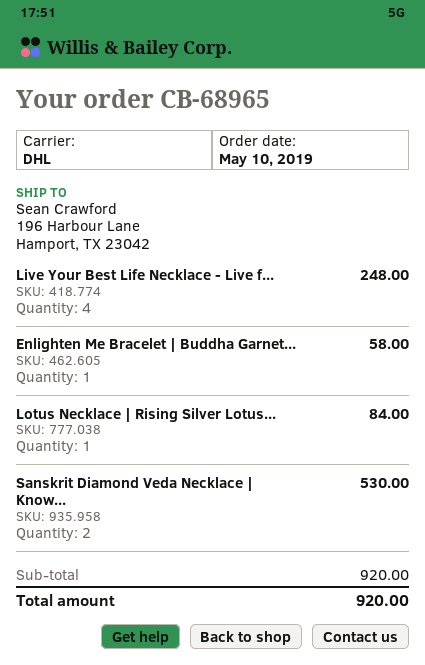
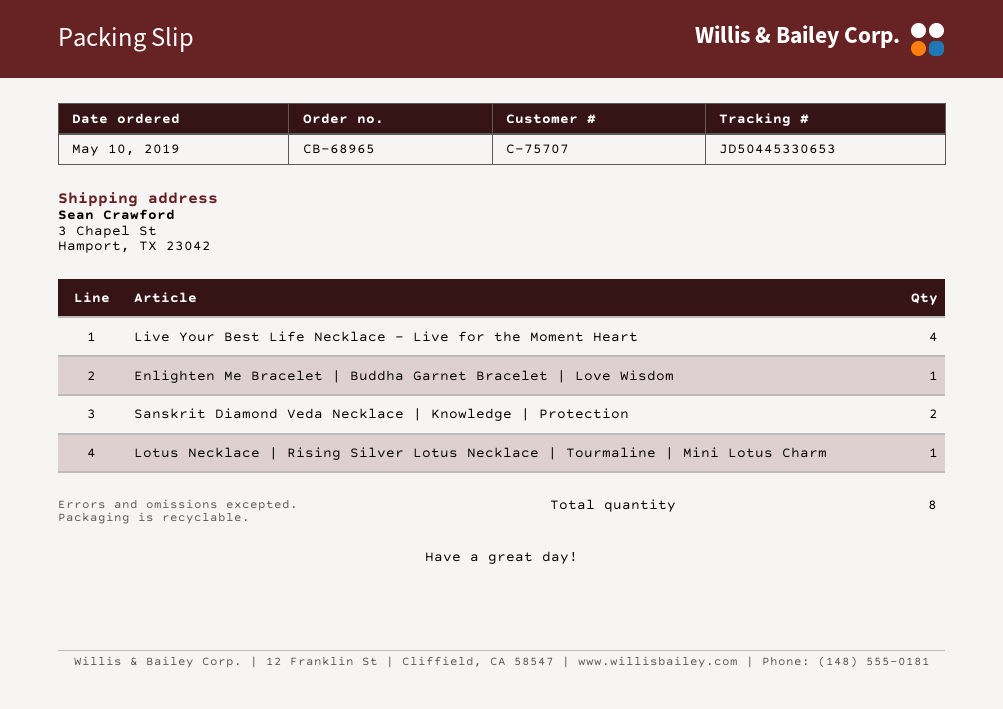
ship to: 196 Harbour Lane, Hamport, TX 23042 -> 3 Chapel St, Hamport, TX 23042

